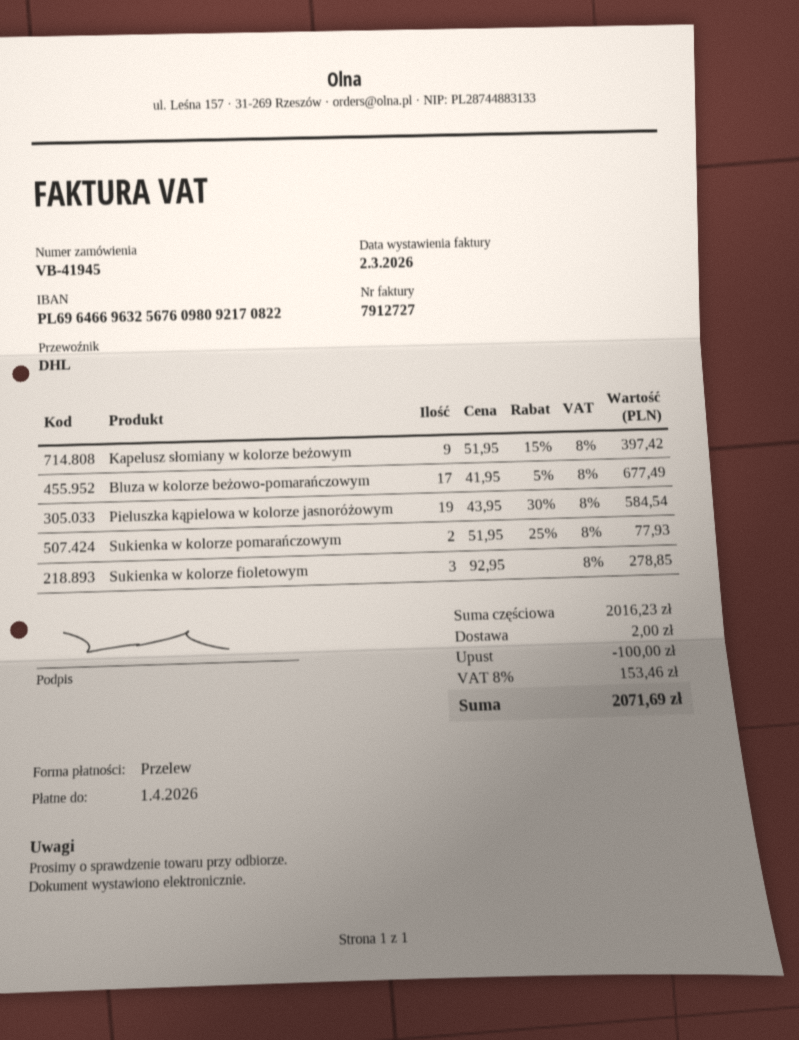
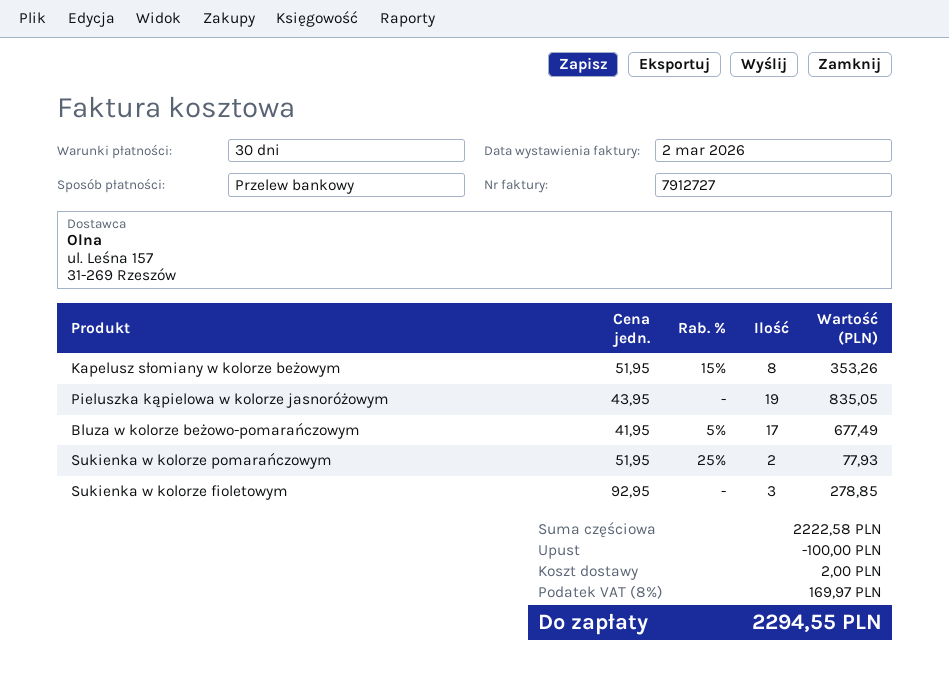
Kapelusz słomiany w kolorze beżowym: 9 x 51.95 - 15% = 397.42 -> 8 x 51.95 - 15% = 353.26
Pieluszka kąpielowa w kolorze jasnoróżowym: 19 x 43.95 - 30% = 584.54 -> 19 x 43.95 = 835.05
subtotal: 2016.23 -> 2222.58
tax: 8% = 153.46 -> 8% = 169.97
total: 2071.69 -> 2294.55

